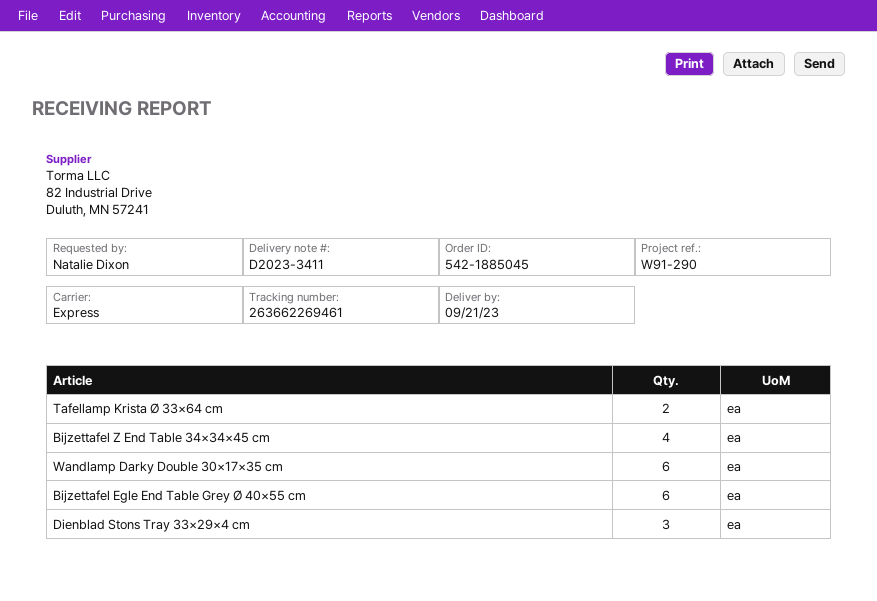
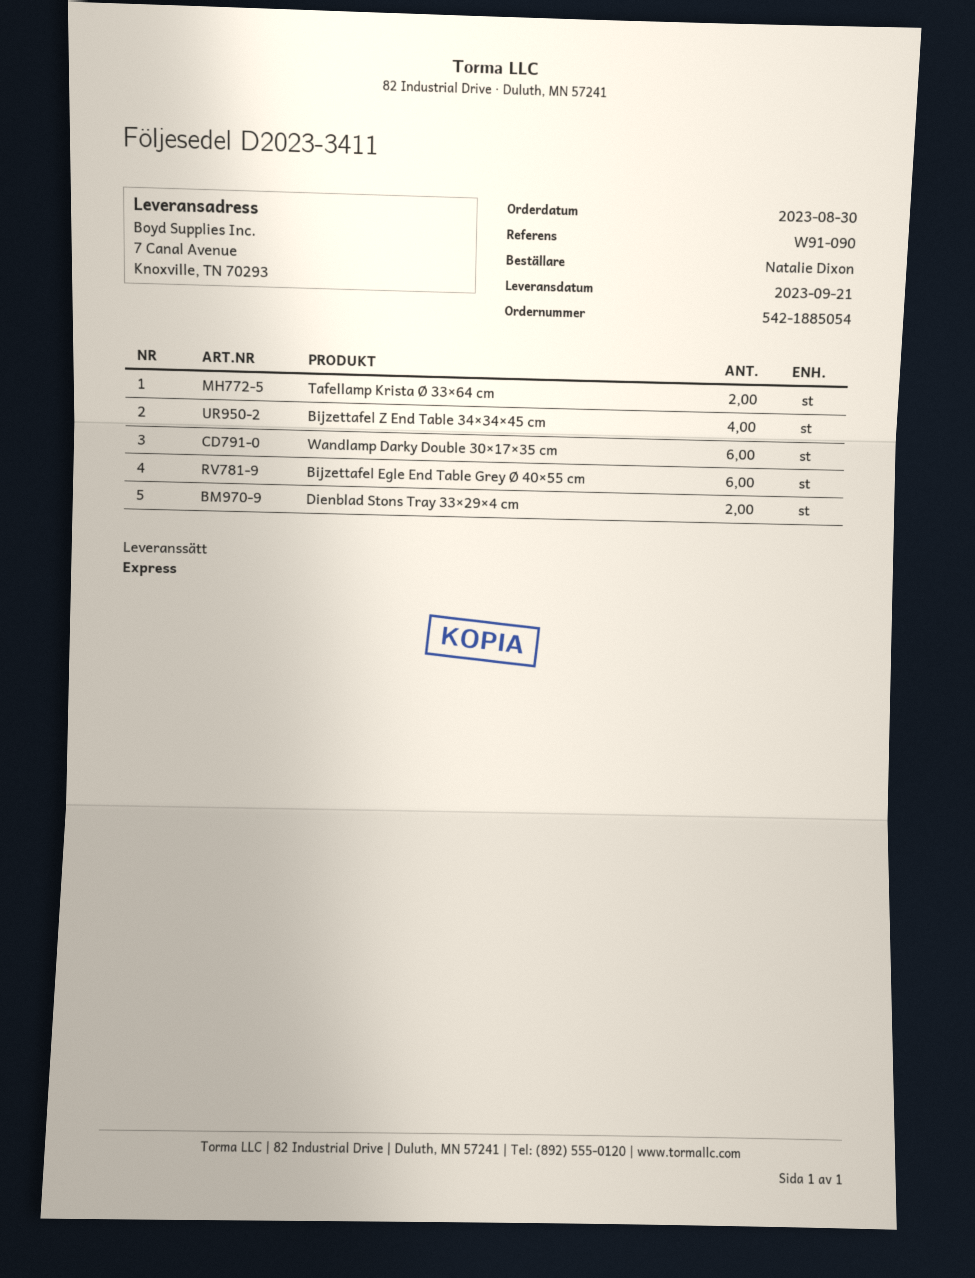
order number: 542-1885045 -> 542-1885054
reference: W91-290 -> W91-090
Dienblad Stons Tray 33×29×4 cm: 3 -> 2

